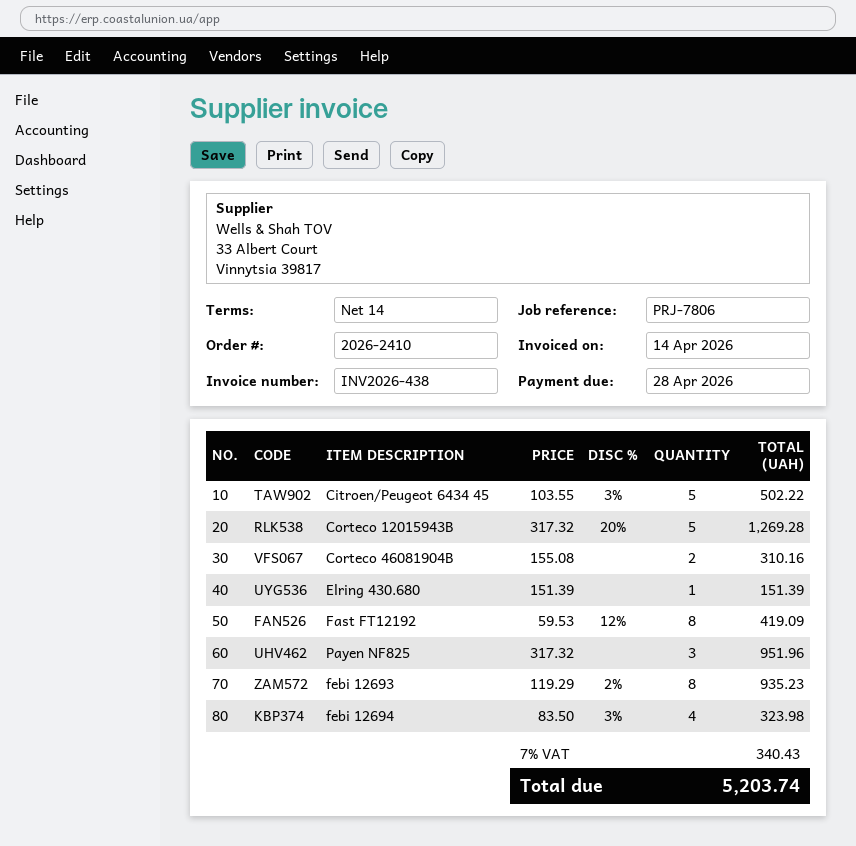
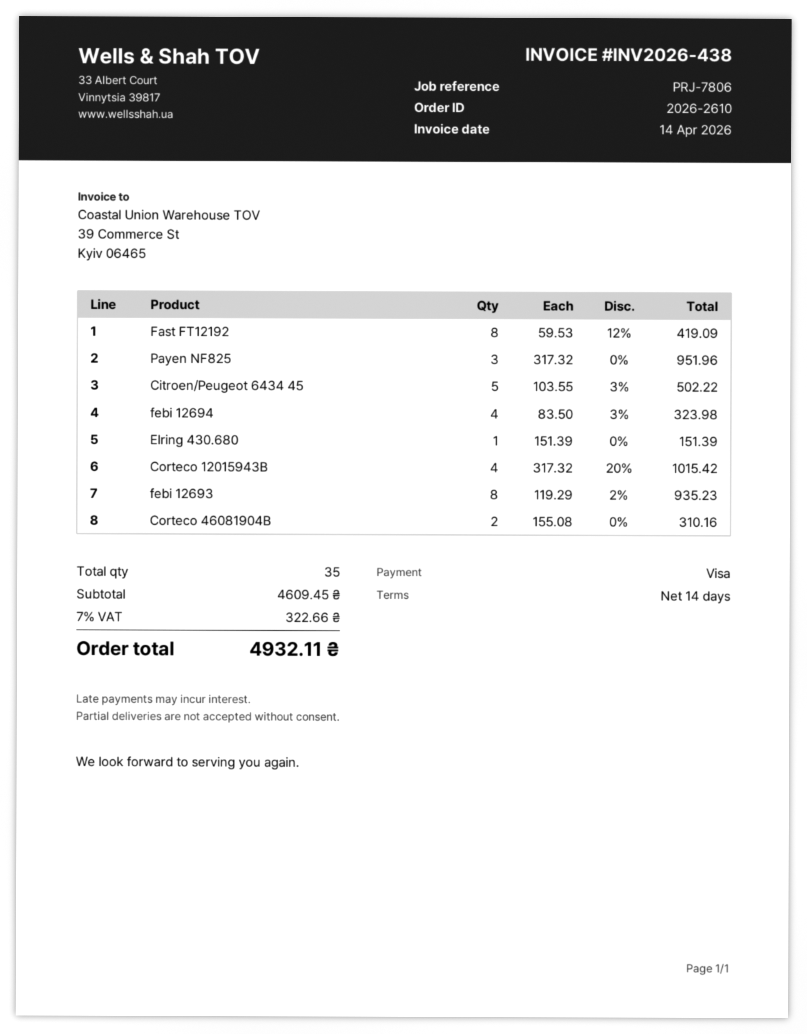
order number: 2026-2410 -> 2026-2610
Corteco 12015943B: 5 x 317.32 - 20% = 1269.28 -> 4 x 317.32 - 20% = 1015.42
tax: 7% = 340.43 -> 7% = 322.66
total: 5203.74 -> 4932.11

